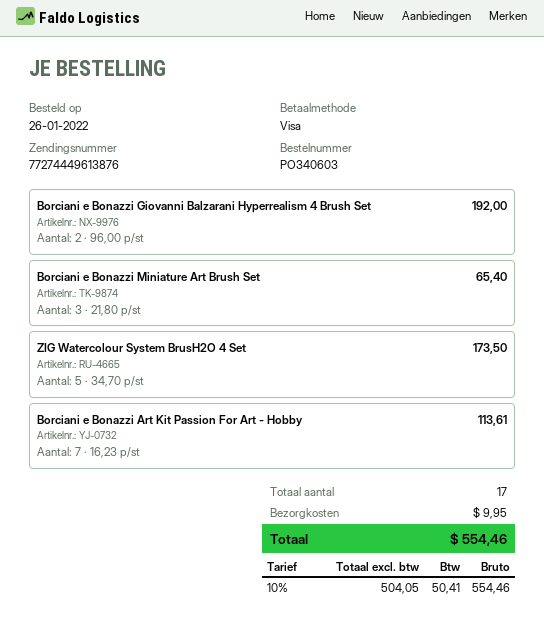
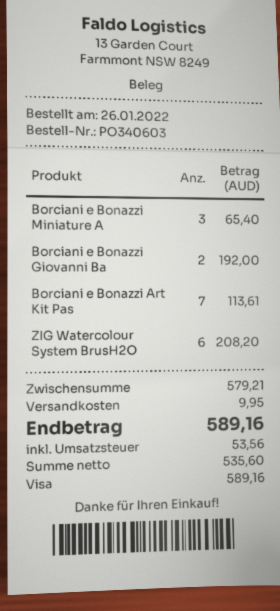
ZIG Watercolour System BrusH2O 4 Set: 5 for 173.50 -> 6 for 208.20
net: 504.05 -> 535.60
tax: 50.41 -> 53.56
total: 554.46 -> 589.16

